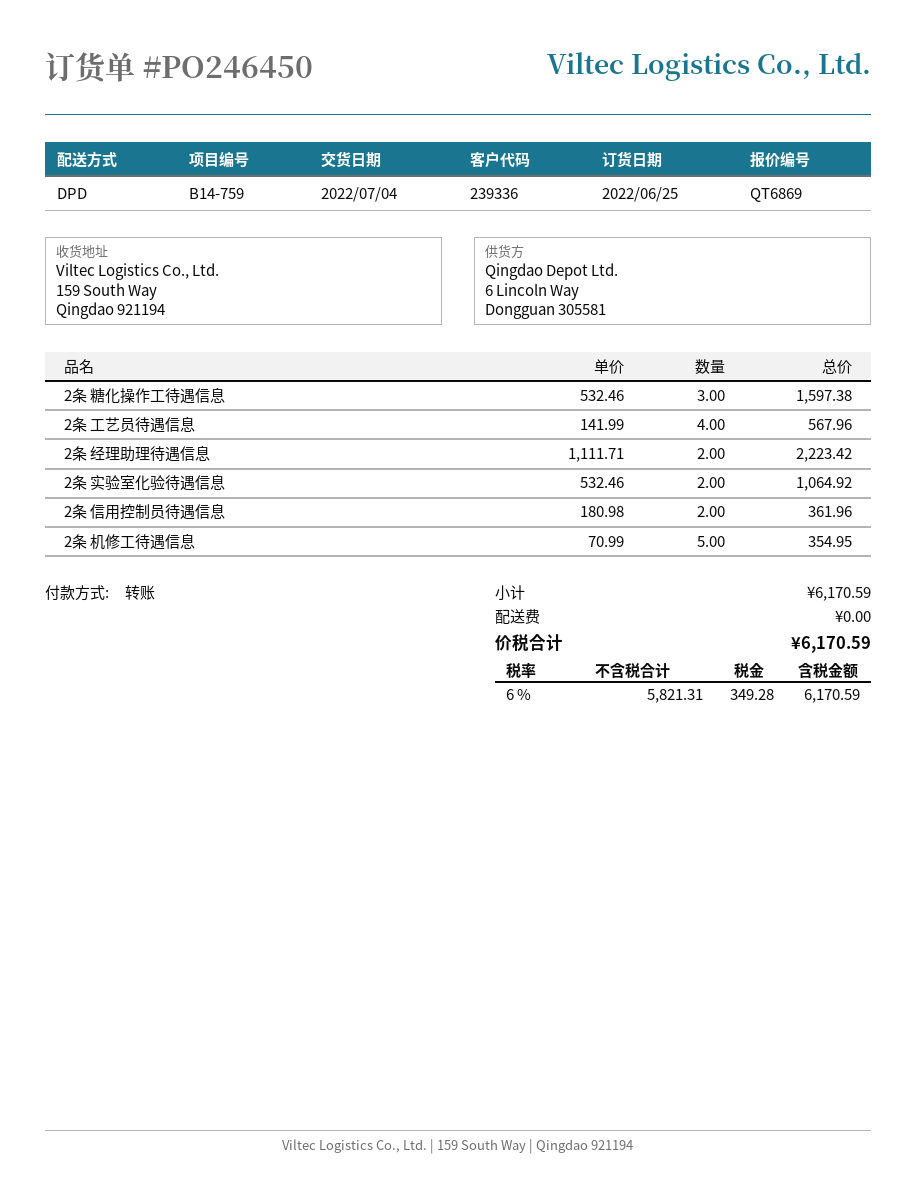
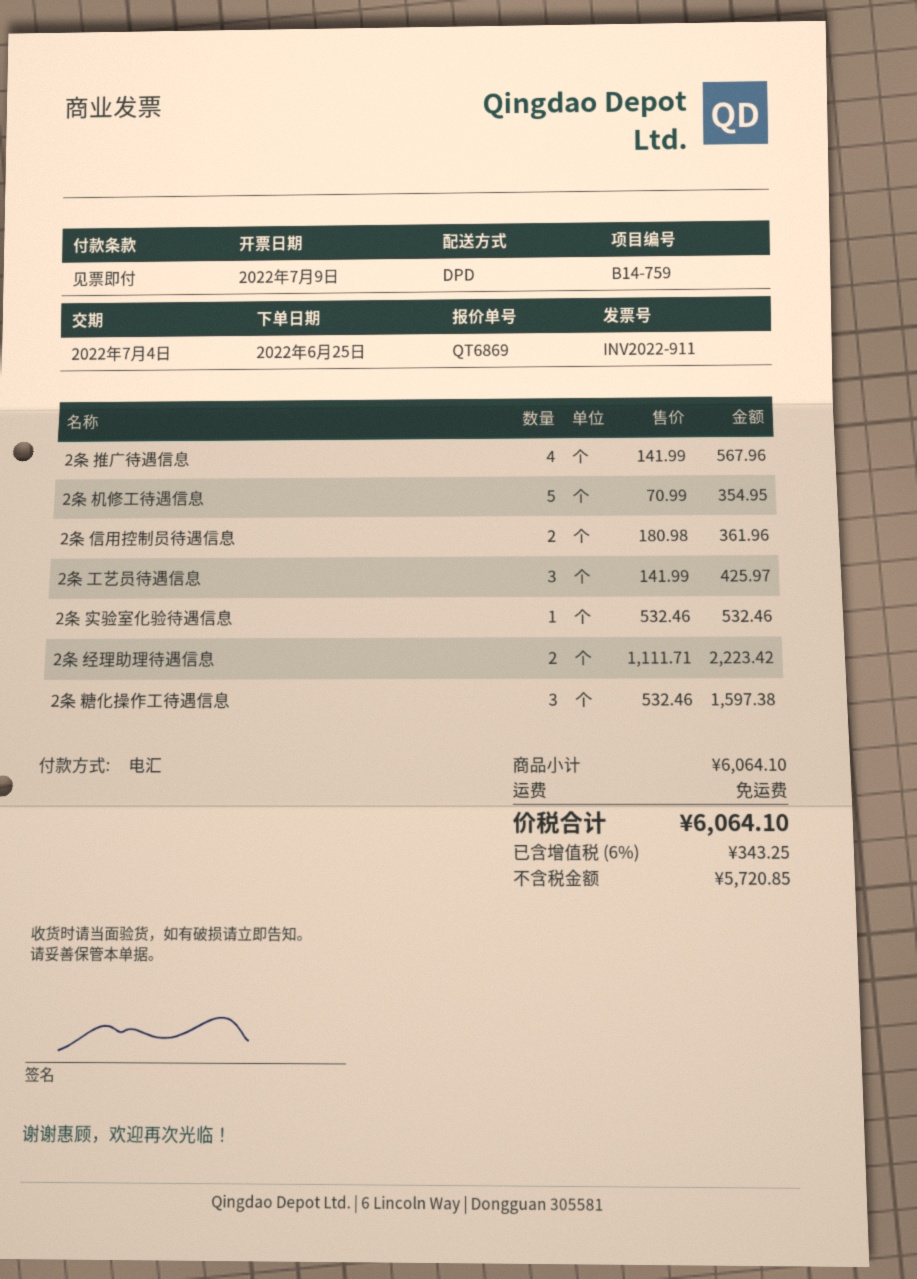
2条 工艺员待遇信息: 4 x 141.99 = 567.96 -> 3 x 141.99 = 425.97
2条 实验室化验待遇信息: 2 x 532.46 = 1064.92 -> 1 x 532.46 = 532.46
2条 推广待遇信息: none -> 4 x 141.99 = 567.96
subtotal: 6170.59 -> 6064.10
net: 5821.31 -> 5720.85
tax: 6% = 349.28 -> 6% = 343.25
total: 6170.59 -> 6064.10

